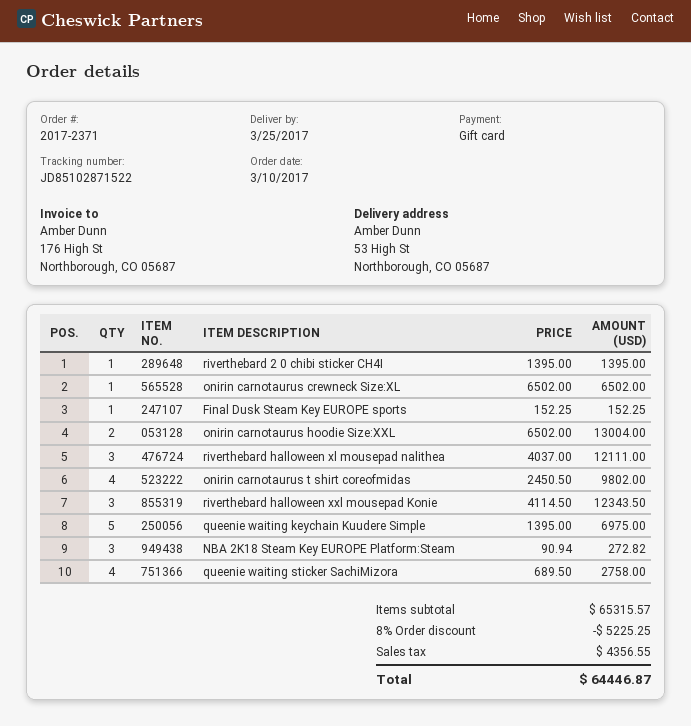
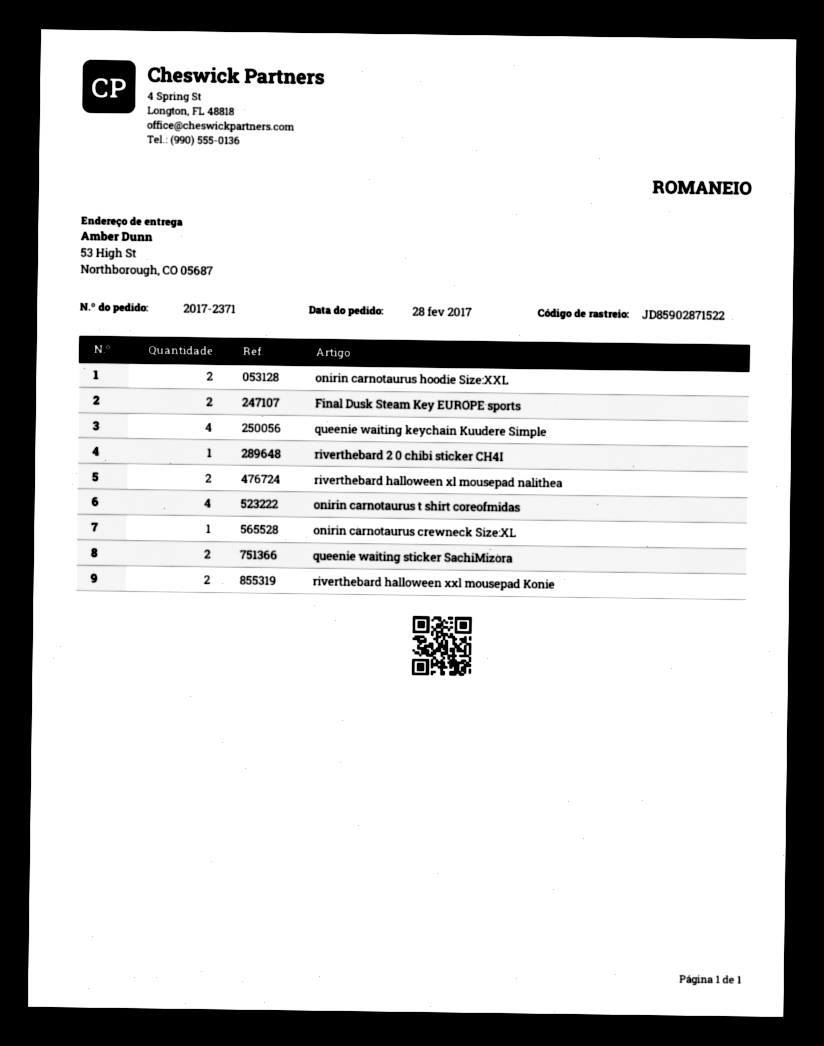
order date: 2017-03-10 -> 2017-02-28
tracking number: JD85102871522 -> JD85902871522
Final Dusk Steam Key EUROPE sports: 1 -> 2
riverthebard halloween xl mousepad nalithea: 3 -> 2
riverthebard halloween xxl mousepad Konie: 3 -> 2
queenie waiting keychain Kuudere Simple: 5 -> 4
NBA 2K18 Steam Key EUROPE Platform:Steam: 3 -> none
queenie waiting sticker SachiMizora: 4 -> 2

